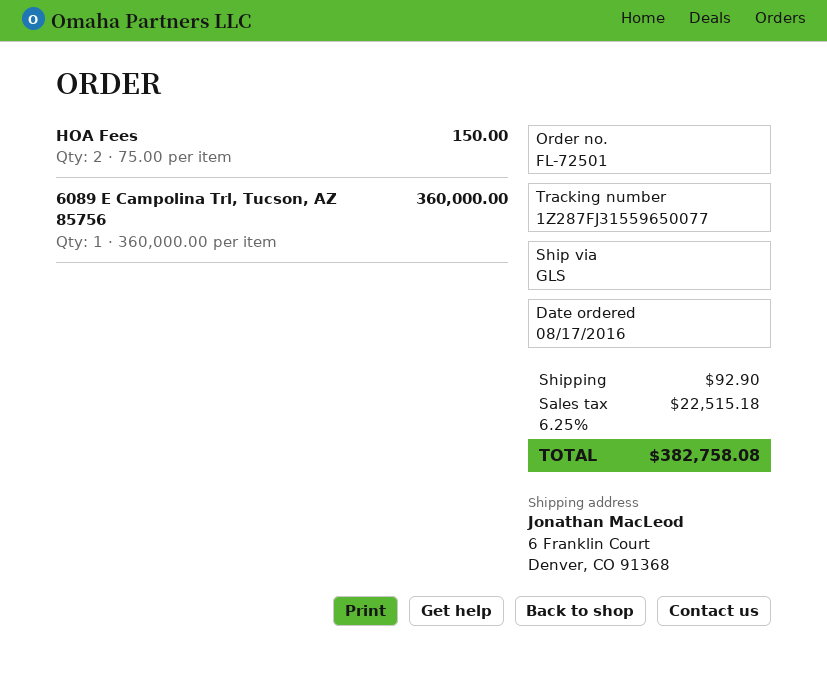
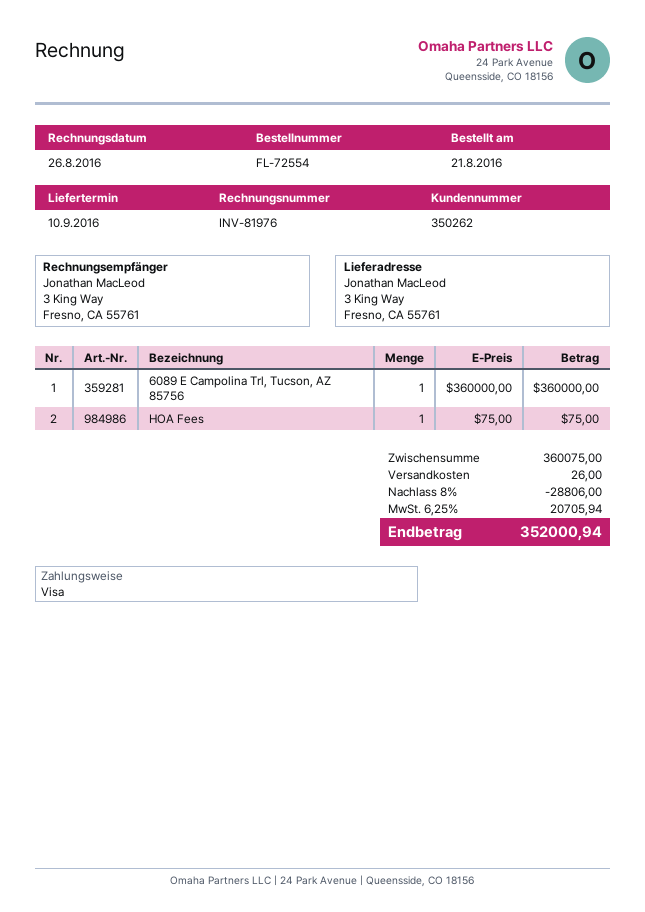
order number: FL-72501 -> FL-72554
order date: 2016-08-17 -> 2016-08-21
ship to: 6 Franklin Court, Denver, CO 91368 -> 3 King Way, Fresno, CA 55761
HOA Fees: 2 x 75.00 = 150.00 -> 1 x 75.00 = 75.00
discount: none -> 8% = 28806.00
shipping: 92.90 -> 26.00
tax: 6.25% = 22515.18 -> 6.25% = 20705.94
total: 382758.08 -> 352000.94

